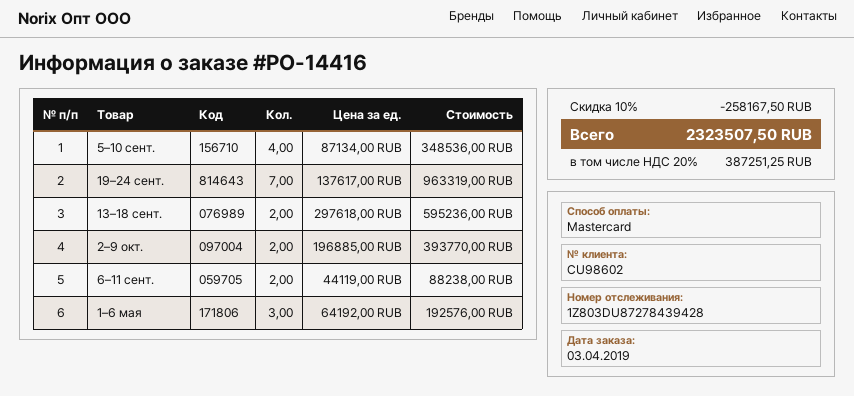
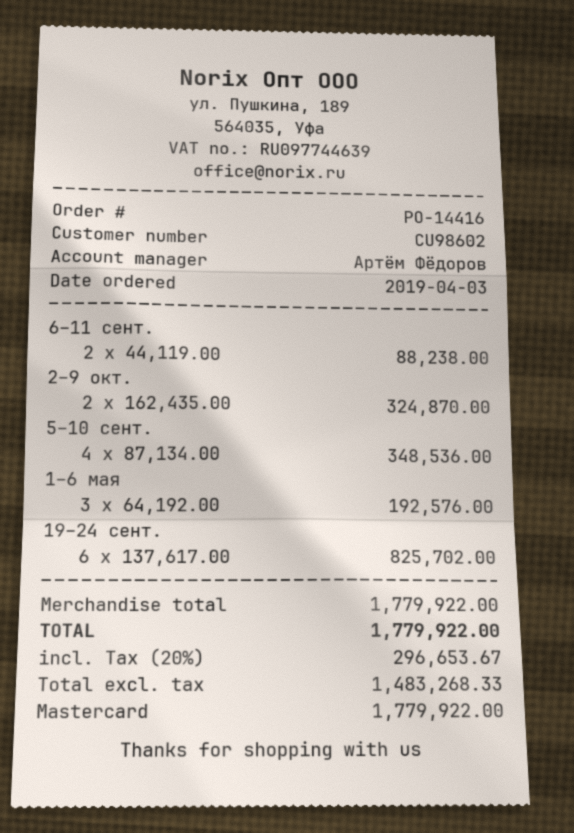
19–24 сент.: 7 x 137617.00 = 963319.00 -> 6 x 137617.00 = 825702.00
13–18 сент.: 2 x 297618.00 = 595236.00 -> none
2–9 окт.: 2 x 196885.00 = 393770.00 -> 2 x 162435.00 = 324870.00
discount: 10% = 258167.50 -> none
tax: 20% = 387251.25 -> 20% = 296653.67
total: 2323507.50 -> 1779922.00

